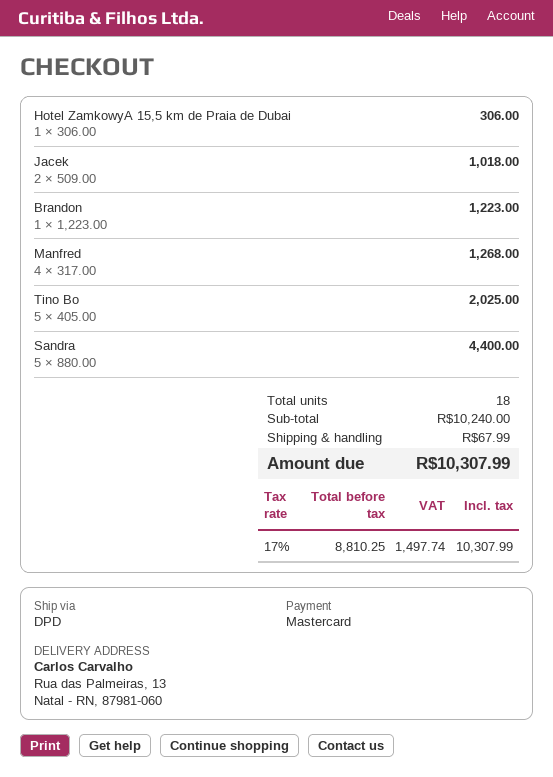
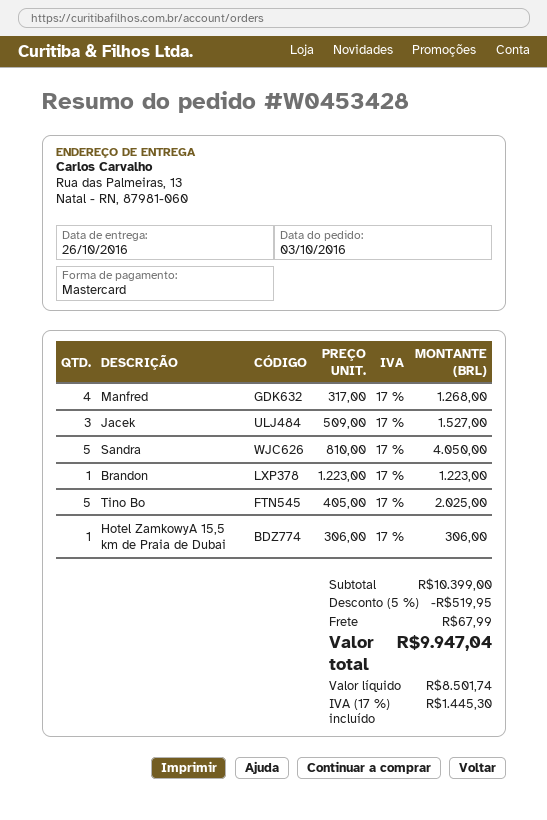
Jacek: 2 x 509.00 = 1018.00 -> 3 x 509.00 = 1527.00
Sandra: 5 x 880.00 = 4400.00 -> 5 x 810.00 = 4050.00
subtotal: 10240.00 -> 10399.00
discount: none -> 5% = 519.95
net: 8810.25 -> 8501.74
tax: 17% = 1497.74 -> 17% = 1445.30
total: 10307.99 -> 9947.04

